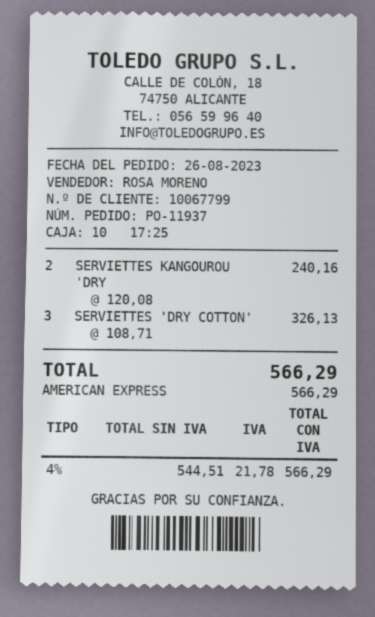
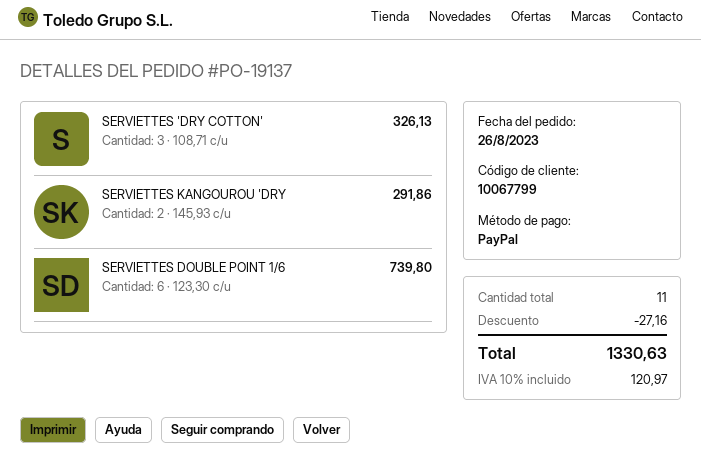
order number: PO-11937 -> PO-19137
payment method: American Express -> PayPal
SERVIETTES KANGOUROU 'DRY: 2 x 120.08 = 240.16 -> 2 x 145.93 = 291.86
SERVIETTES DOUBLE POINT 1/6: none -> 6 x 123.30 = 739.80
discount: none -> 27.16
tax: 4% = 21.78 -> 10% = 120.97
total: 566.29 -> 1330.63

